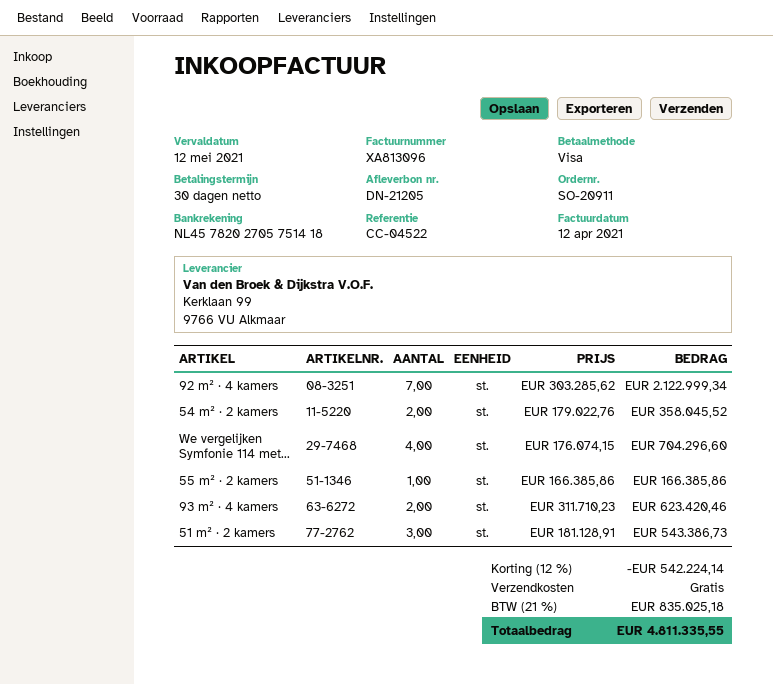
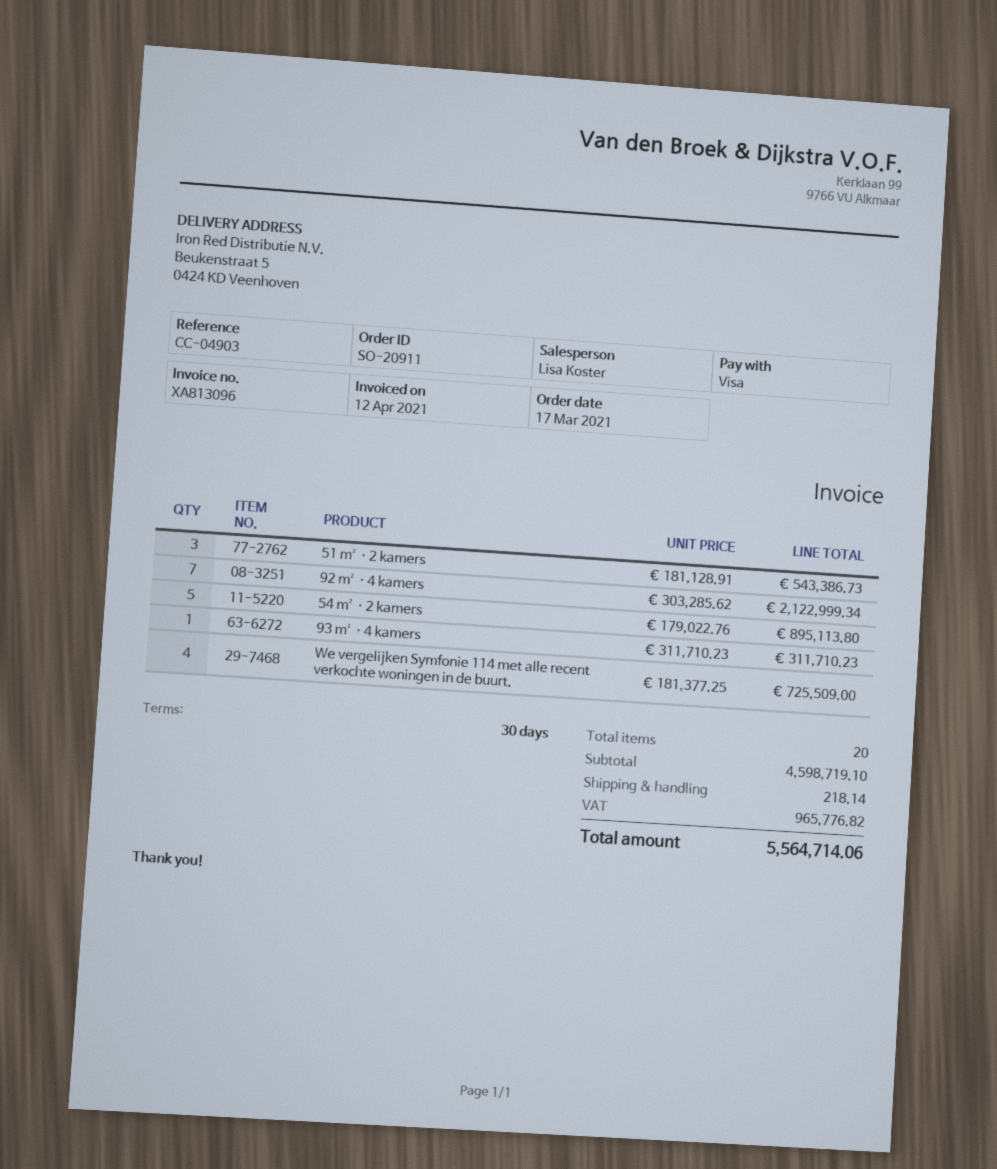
reference: CC-04522 -> CC-04903
54 m² · 2 kamers: 2 x 179022.76 = 358045.52 -> 5 x 179022.76 = 895113.80
We vergelijken Symfonie 114 met...: 4 x 176074.15 = 704296.60 -> 4 x 181377.25 = 725509.00
55 m² · 2 kamers: 1 x 166385.86 = 166385.86 -> none
93 m² · 4 kamers: 2 x 311710.23 = 623420.46 -> 1 x 311710.23 = 311710.23
discount: 12% = 542224.14 -> none
shipping: 0.00 -> 218.14
tax: 835025.18 -> 965776.82
total: 4811335.55 -> 5564714.06

